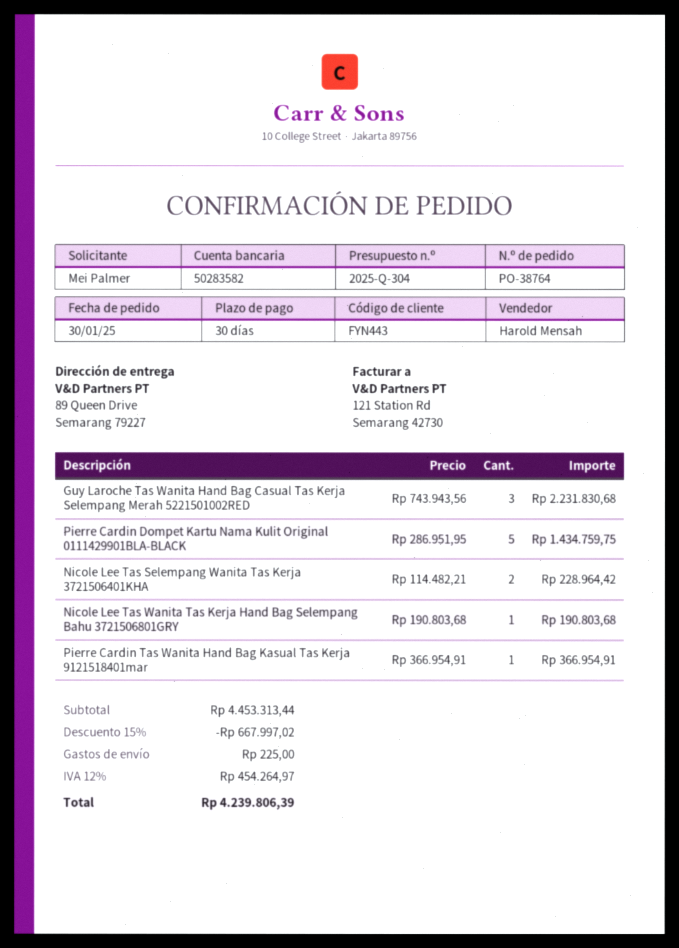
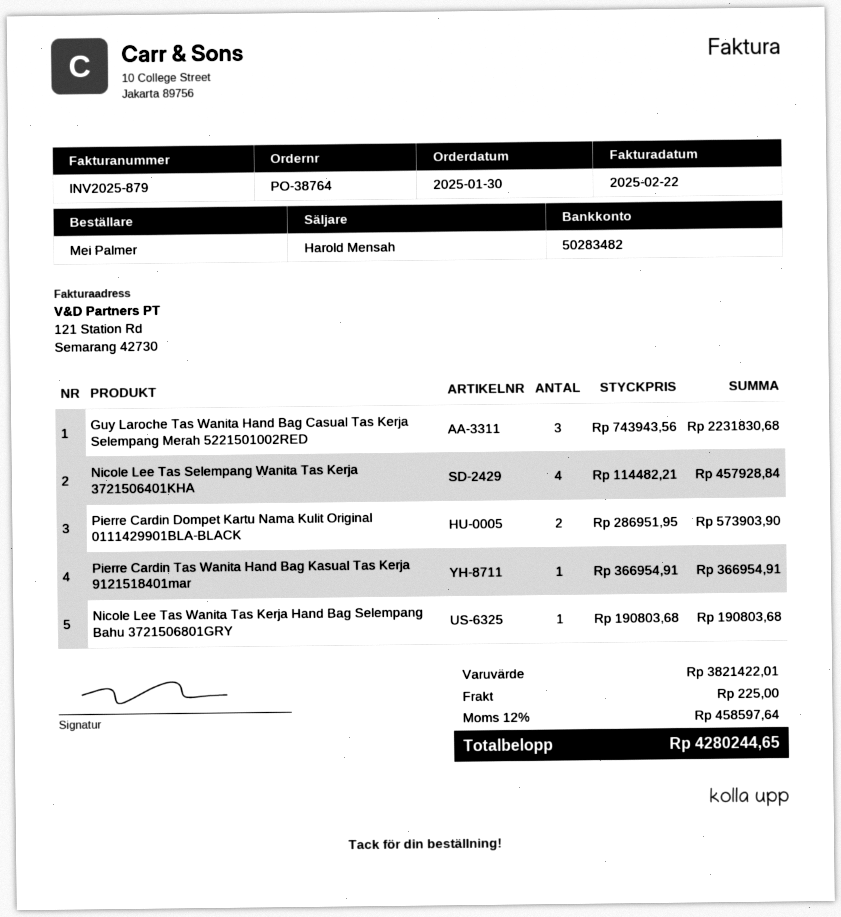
bank account: 50283582 -> 50283482
Pierre Cardin Dompet Kartu Nama Kulit Original 0111429901BLA-BLACK: 5 x 286951.95 = 1434759.75 -> 2 x 286951.95 = 573903.90
Nicole Lee Tas Selempang Wanita Tas Kerja 3721506401KHA: 2 x 114482.21 = 228964.42 -> 4 x 114482.21 = 457928.84
subtotal: 4453313.44 -> 3821422.01
discount: 15% = 667997.02 -> none
tax: 12% = 454264.97 -> 12% = 458597.64
total: 4239806.39 -> 4280244.65

